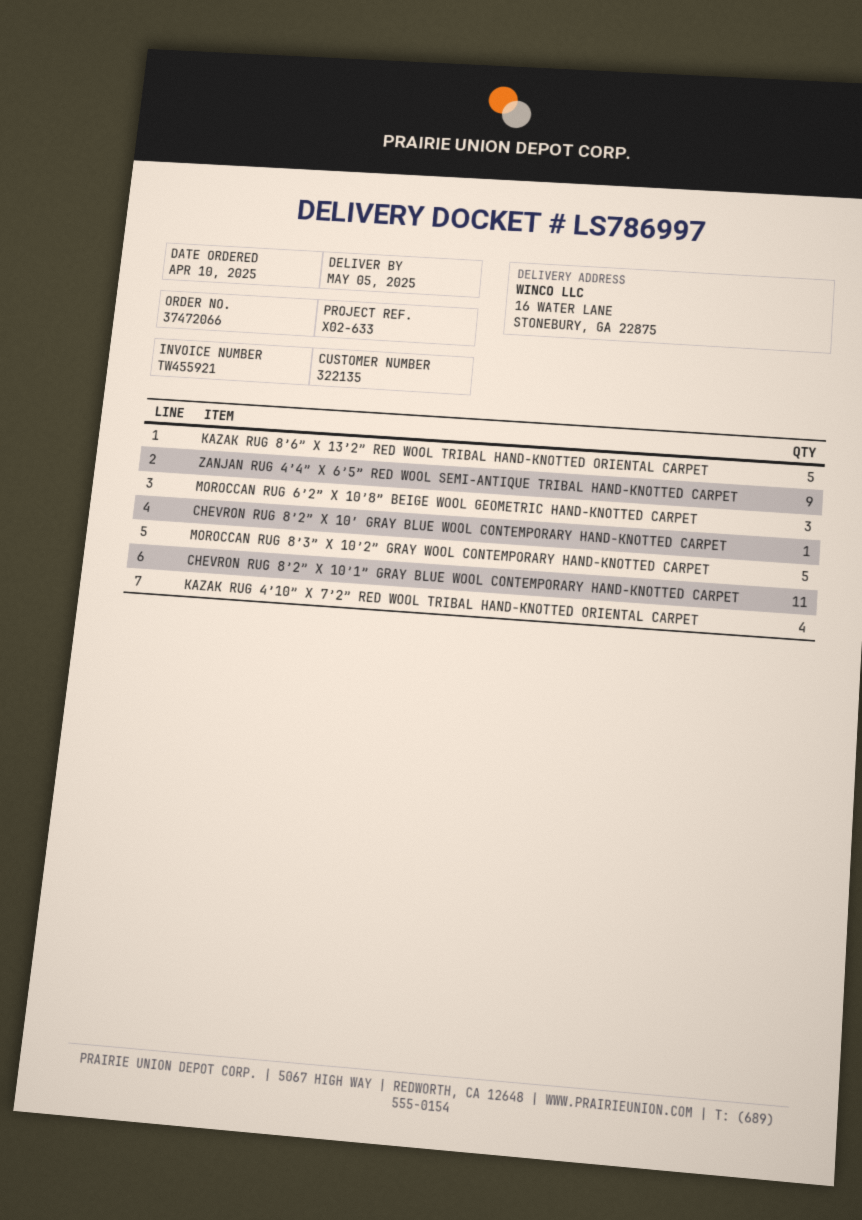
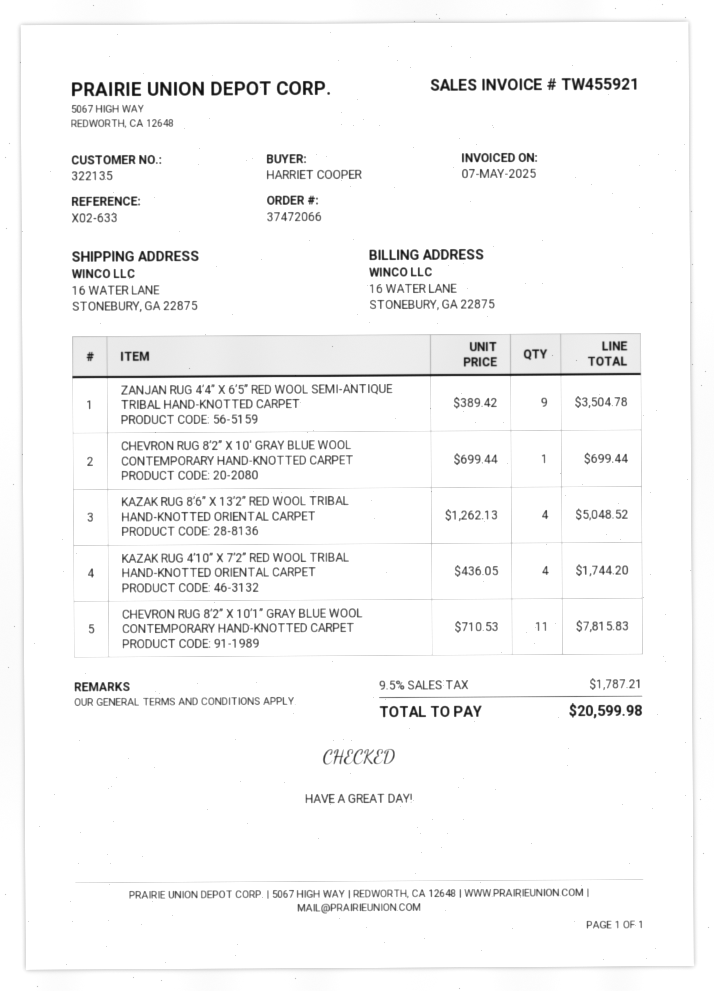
KAZAK RUG 8’6” X 13’2” RED WOOL TRIBAL HAND-KNOTTED ORIENTAL CARPET: 5 -> 4
MOROCCAN RUG 6’2” X 10’8” BEIGE WOOL GEOMETRIC HAND-KNOTTED CARPET: 3 -> none
MOROCCAN RUG 8’3” X 10’2” GRAY WOOL CONTEMPORARY HAND-KNOTTED CARPET: 5 -> none

